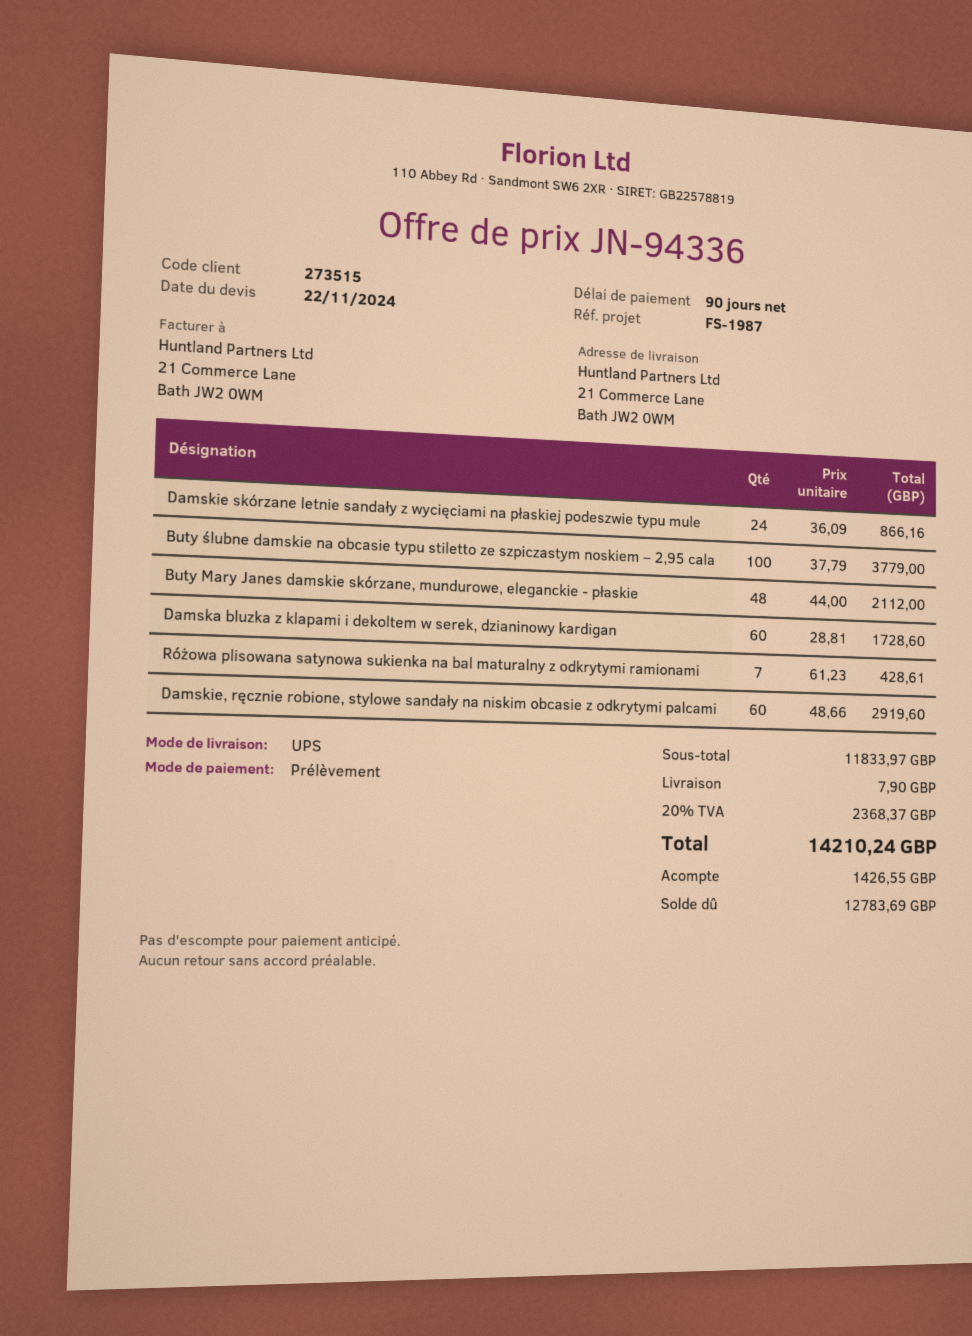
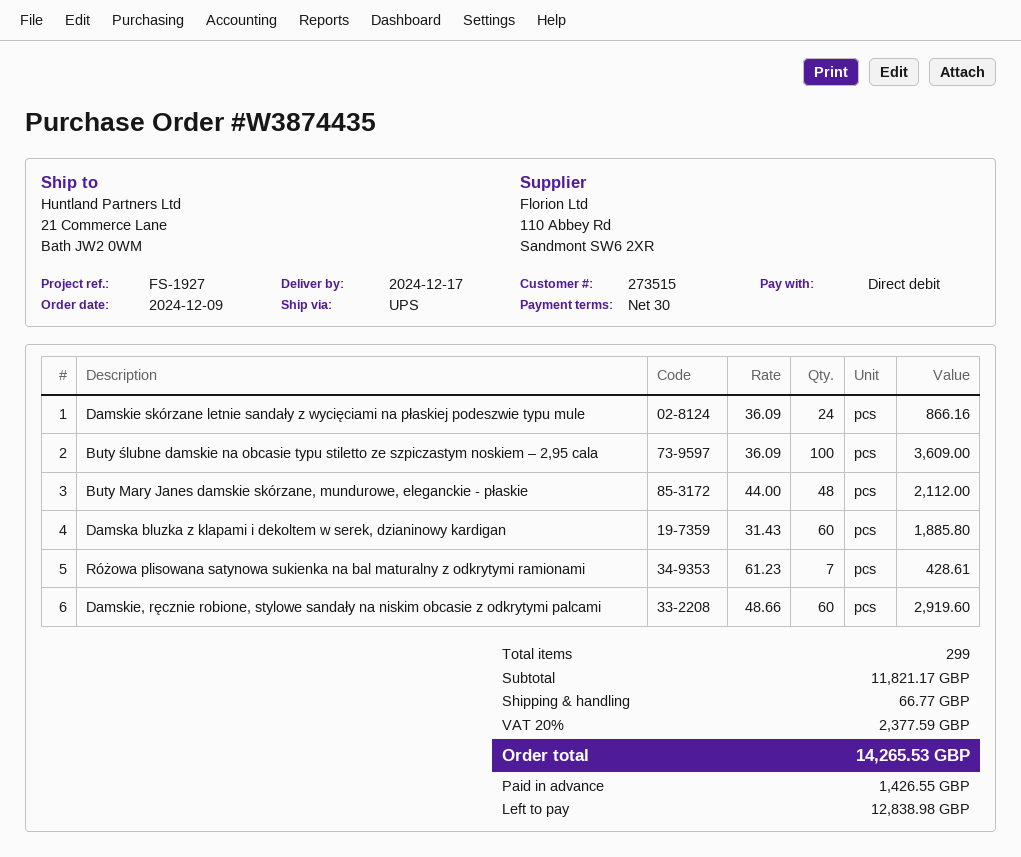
payment terms: 90 days -> 30 days
reference: FS-1987 -> FS-1927
Buty ślubne damskie na obcasie typu stiletto ze szpiczastym noskiem – 2,95 cala: 100 x 37.79 = 3779.00 -> 100 x 36.09 = 3609.00
Damska bluzka z klapami i dekoltem w serek, dzianinowy kardigan: 60 x 28.81 = 1728.60 -> 60 x 31.43 = 1885.80
subtotal: 11833.97 -> 11821.17
shipping: 7.90 -> 66.77
tax: 20% = 2368.37 -> 20% = 2377.59
total: 14210.24 -> 14265.53
balance: 12783.69 -> 12838.98

